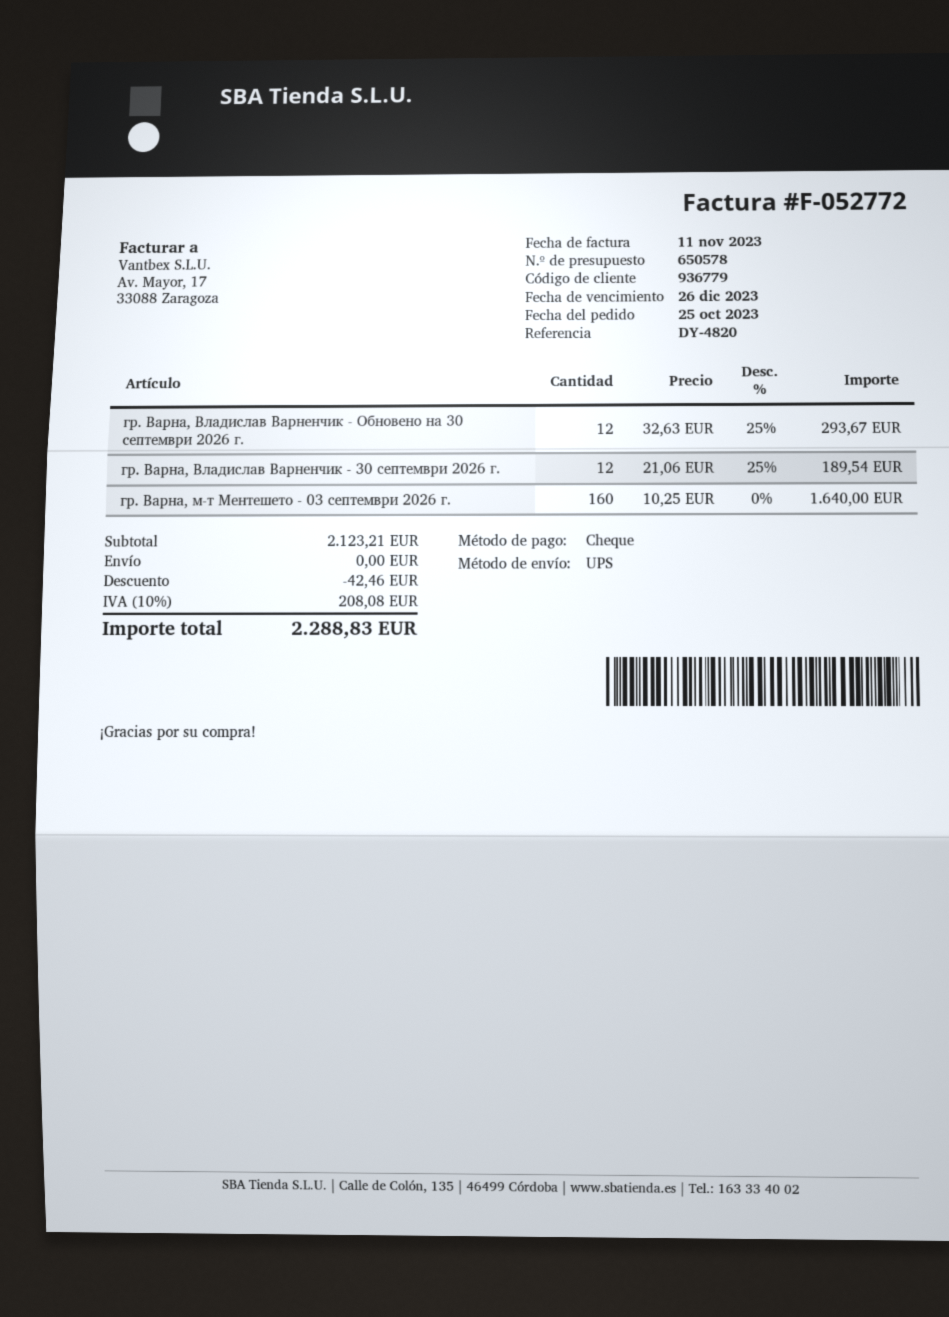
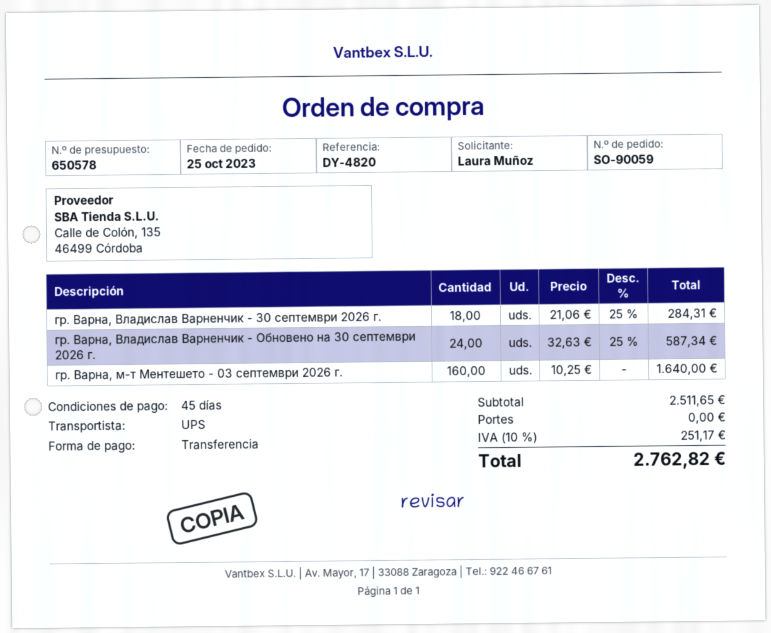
payment method: cheque -> bank transfer
гр. Варна, Владислав Варненчик - Обновено на 30 септември 2026 г.: 12 x 32.63 - 25% = 293.67 -> 24 x 32.63 - 25% = 587.34
гр. Варна, Владислав Варненчик - 30 септември 2026 г.: 12 x 21.06 - 25% = 189.54 -> 18 x 21.06 - 25% = 284.31
subtotal: 2123.21 -> 2511.65
discount: 42.46 -> none
tax: 10% = 208.08 -> 10% = 251.17
total: 2288.83 -> 2762.82

